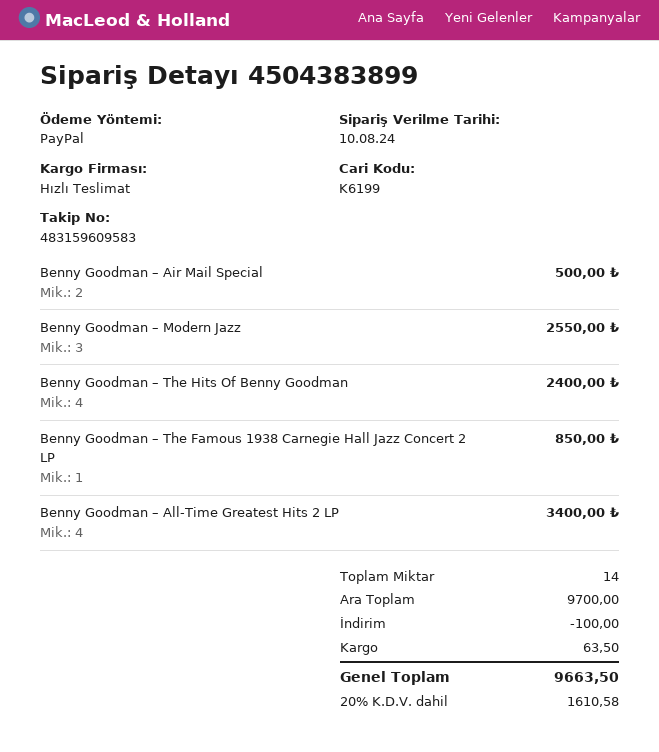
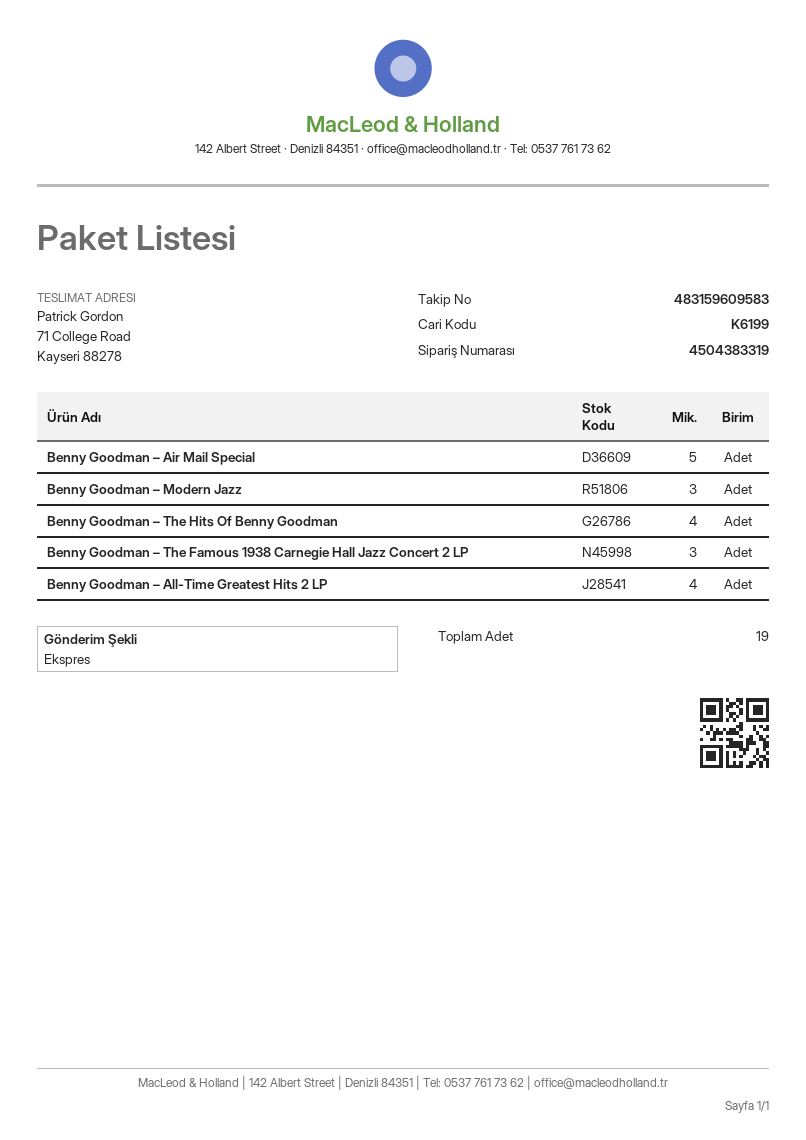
order number: 4504383899 -> 4504383319
Benny Goodman – Air Mail Special: 2 -> 5
Benny Goodman – The Famous 1938 Carnegie Hall Jazz Concert 2 LP: 1 -> 3
total quantity: 14 -> 19

